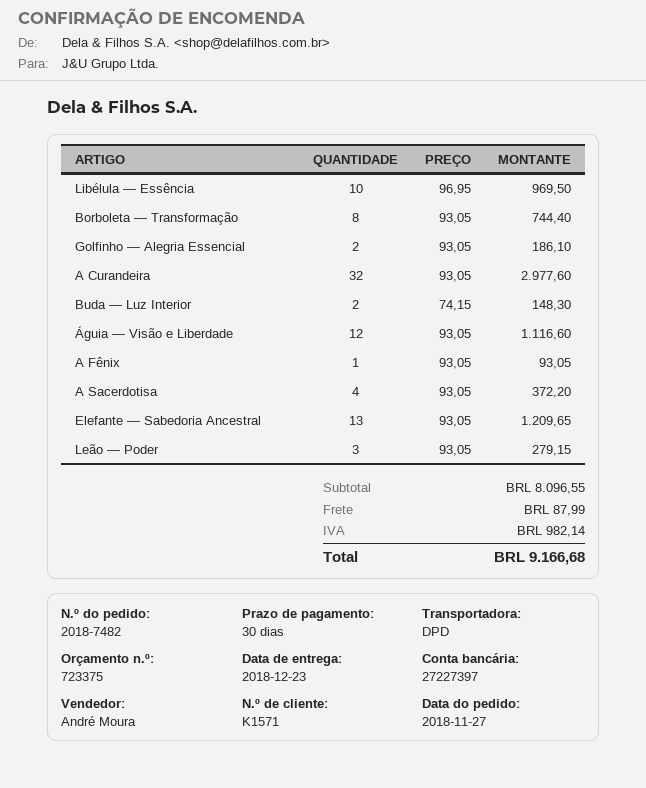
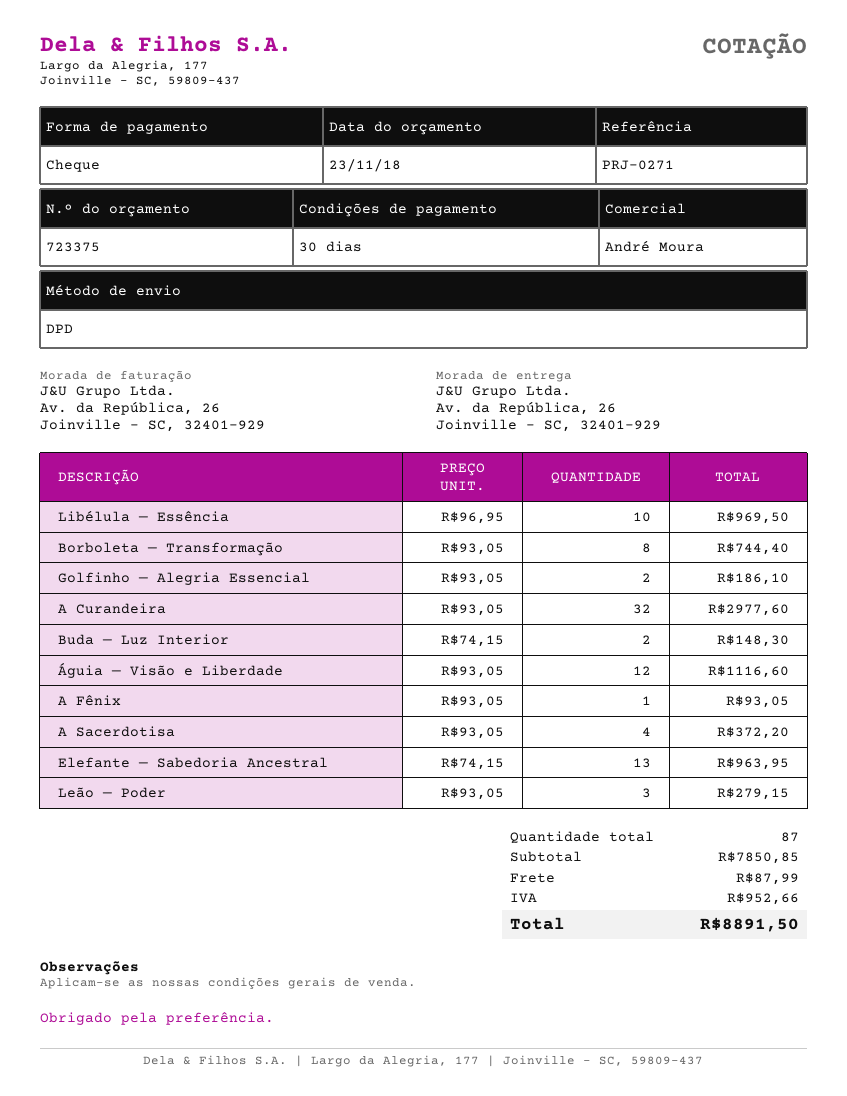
Elefante — Sabedoria Ancestral: 13 x 93.05 = 1209.65 -> 13 x 74.15 = 963.95
subtotal: 8096.55 -> 7850.85
tax: 982.14 -> 952.66
total: 9166.68 -> 8891.50

